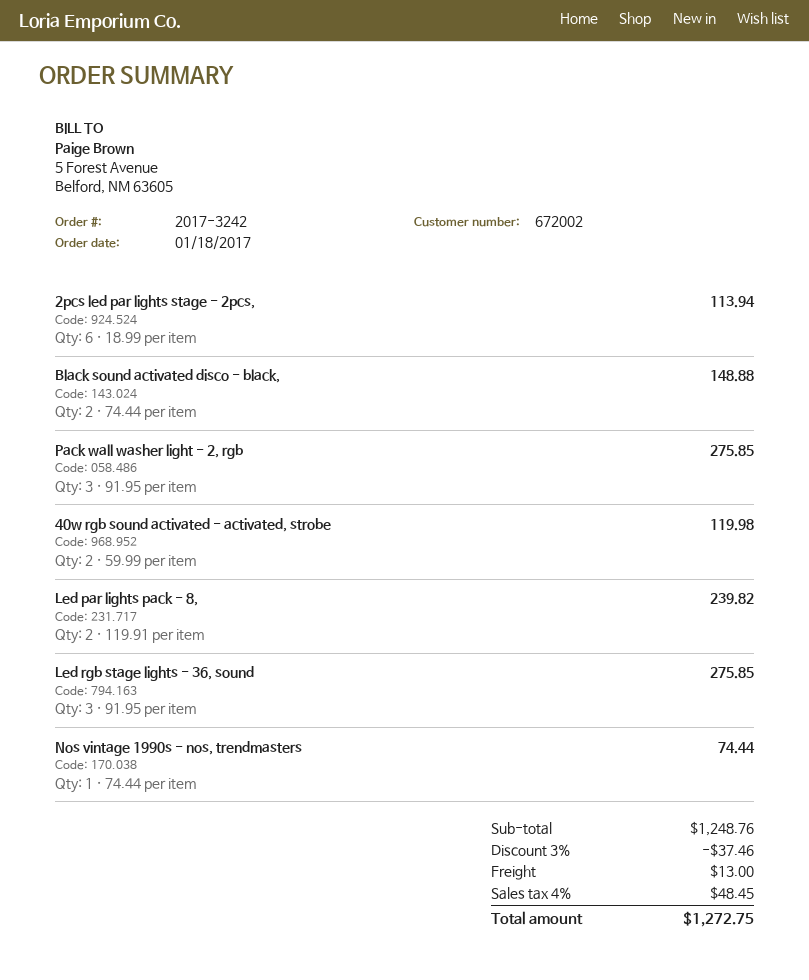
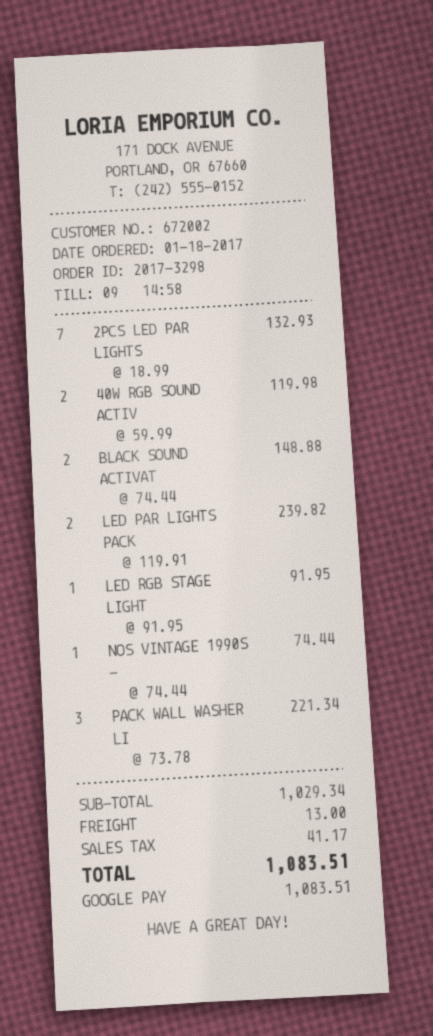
order number: 2017-3242 -> 2017-3298
2pcs led par lights stage - 2pcs,: 6 x 18.99 = 113.94 -> 7 x 18.99 = 132.93
Pack wall washer light - 2, rgb: 3 x 91.95 = 275.85 -> 3 x 73.78 = 221.34
Led rgb stage lights - 36, sound: 3 x 91.95 = 275.85 -> 1 x 91.95 = 91.95
subtotal: 1248.76 -> 1029.34
discount: 3% = 37.46 -> none
tax: 48.45 -> 41.17
total: 1272.75 -> 1083.51

